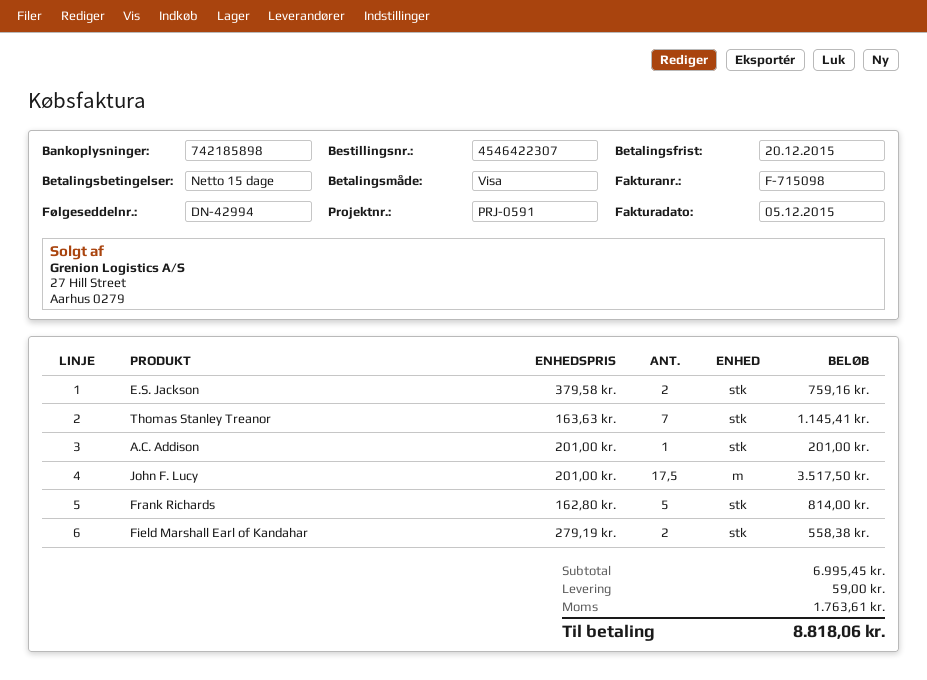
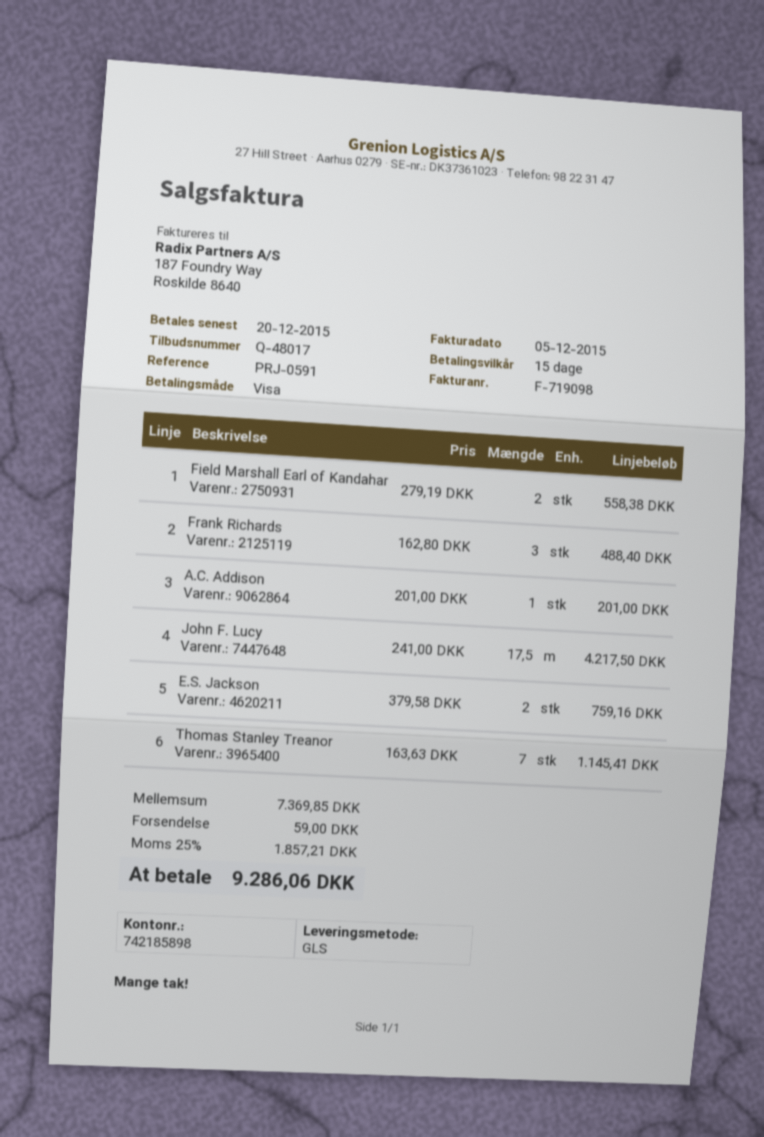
invoice number: F-715098 -> F-719098
John F. Lucy: 17.5 x 201.00 = 3517.50 -> 17.5 x 241.00 = 4217.50
Frank Richards: 5 x 162.80 = 814.00 -> 3 x 162.80 = 488.40
subtotal: 6995.45 -> 7369.85
tax: 1763.61 -> 1857.21
total: 8818.06 -> 9286.06

